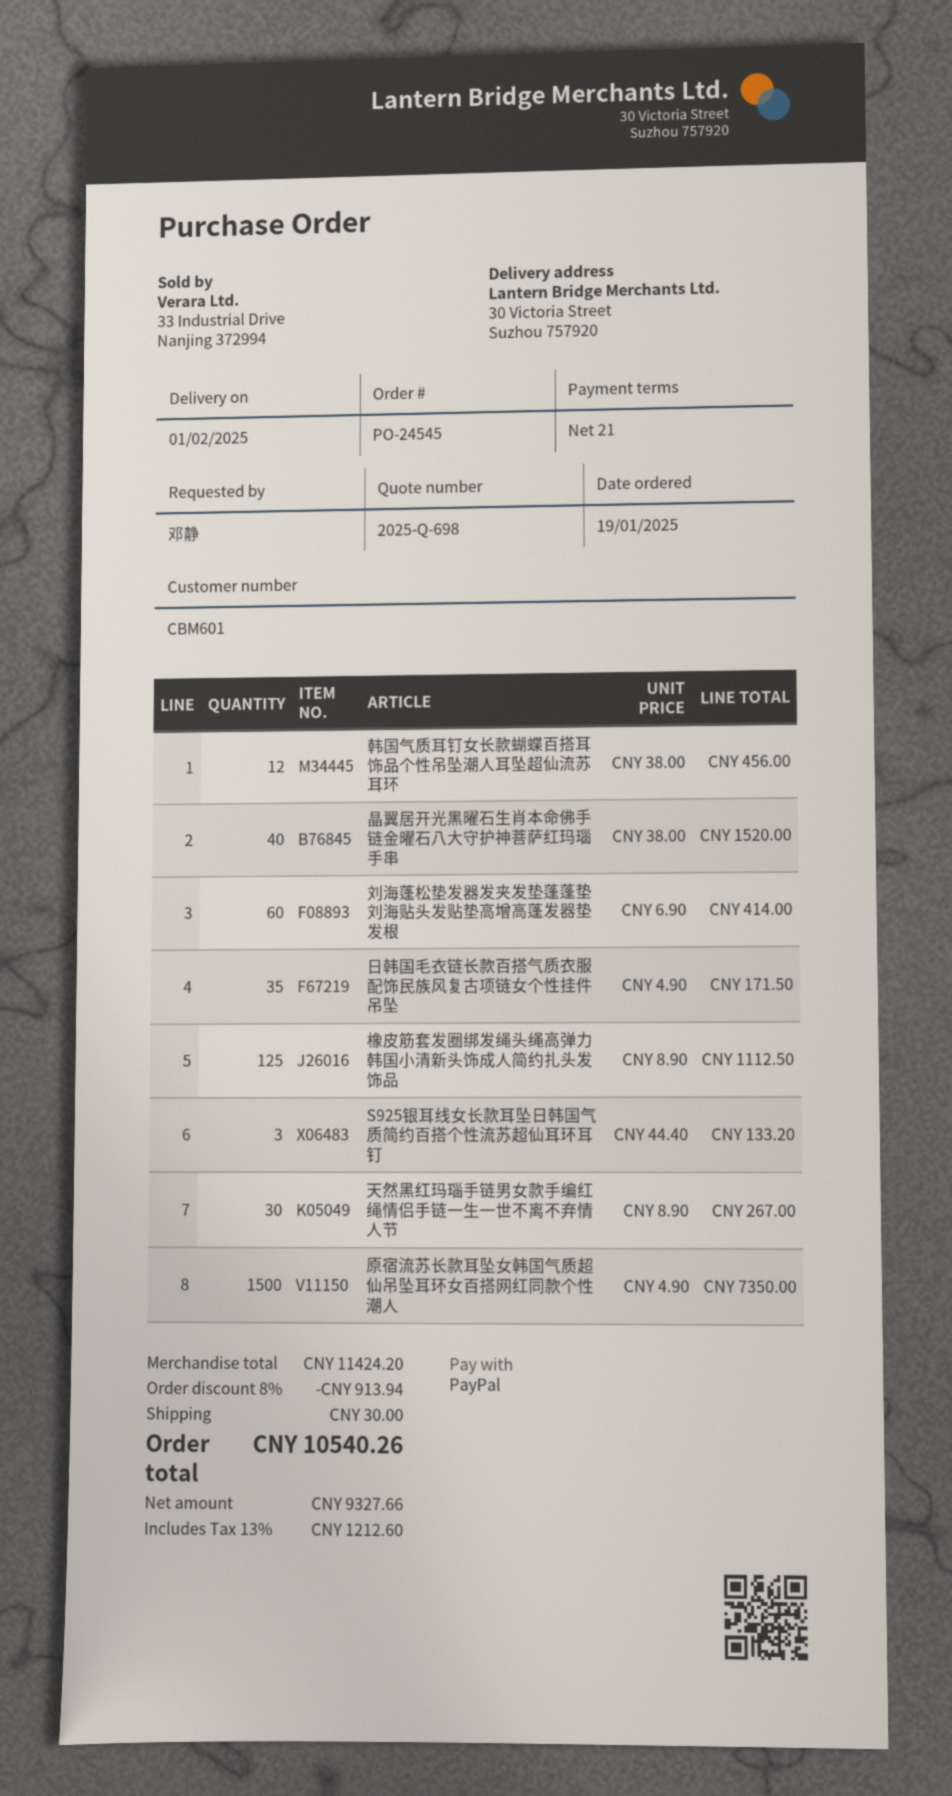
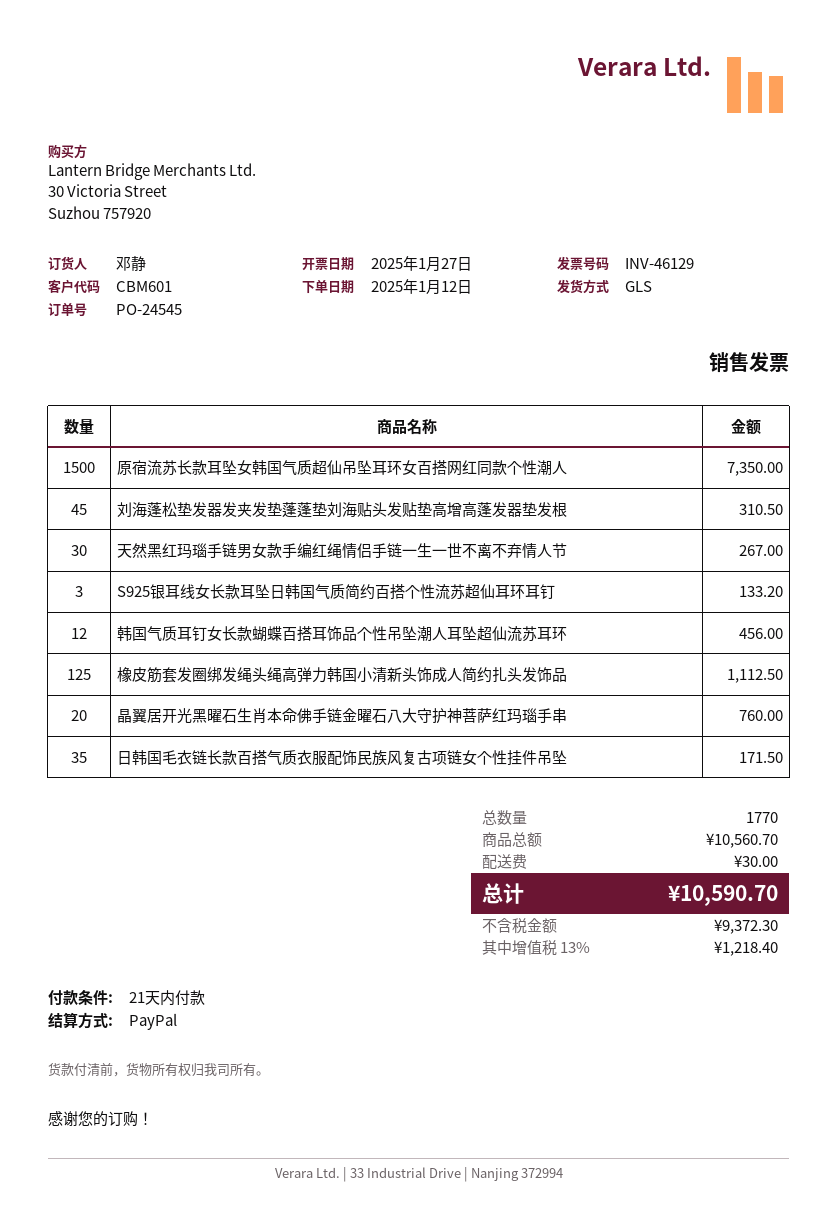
order date: 2025-01-19 -> 2025-01-12
晶翼居开光黑曜石生肖本命佛手链金曜石八大守护神菩萨红玛瑙手串: 40 for 1520.00 -> 20 for 760.00
刘海蓬松垫发器发夹发垫蓬蓬垫刘海贴头发贴垫高增高蓬发器垫发根: 60 for 414.00 -> 45 for 310.50
subtotal: 11424.20 -> 10560.70
discount: 8% = 913.94 -> none
net: 9327.66 -> 9372.30
tax: 13% = 1212.60 -> 13% = 1218.40
total: 10540.26 -> 10590.70

